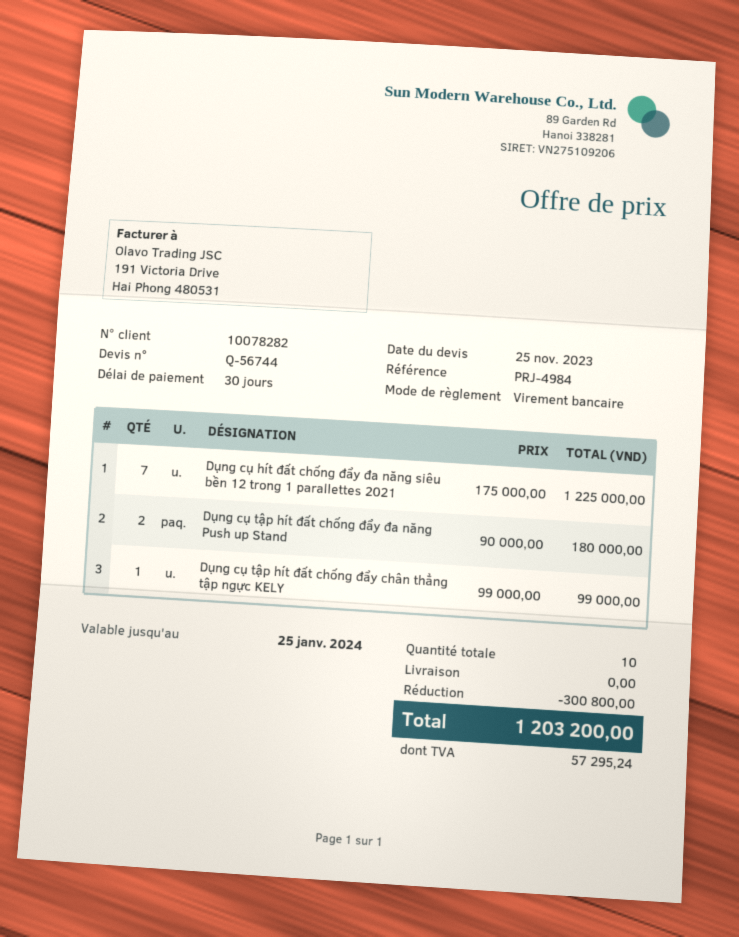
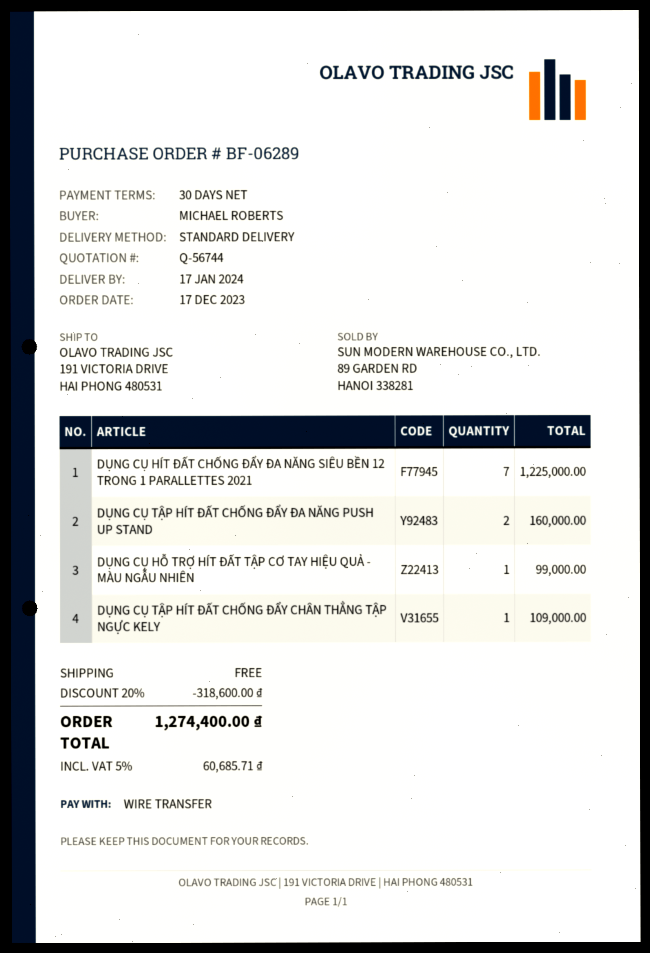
Dụng cụ tập hít đất chống đẩy đa năng Push up Stand: 2 for 180000.00 -> 2 for 160000.00
Dụng cụ tập hít đất chống đẩy chân thẳng tập ngực KELY: 1 for 99000.00 -> 1 for 109000.00
DỤNG CỤ HỖ TRỢ HÍT ĐẤT TẬP CƠ TAY HIỆU QUẢ - MÀU NGẪU NHIÊN: none -> 1 for 99000.00
discount: 300800.00 -> 318600.00
tax: 57295.24 -> 60685.71
total: 1203200.00 -> 1274400.00

